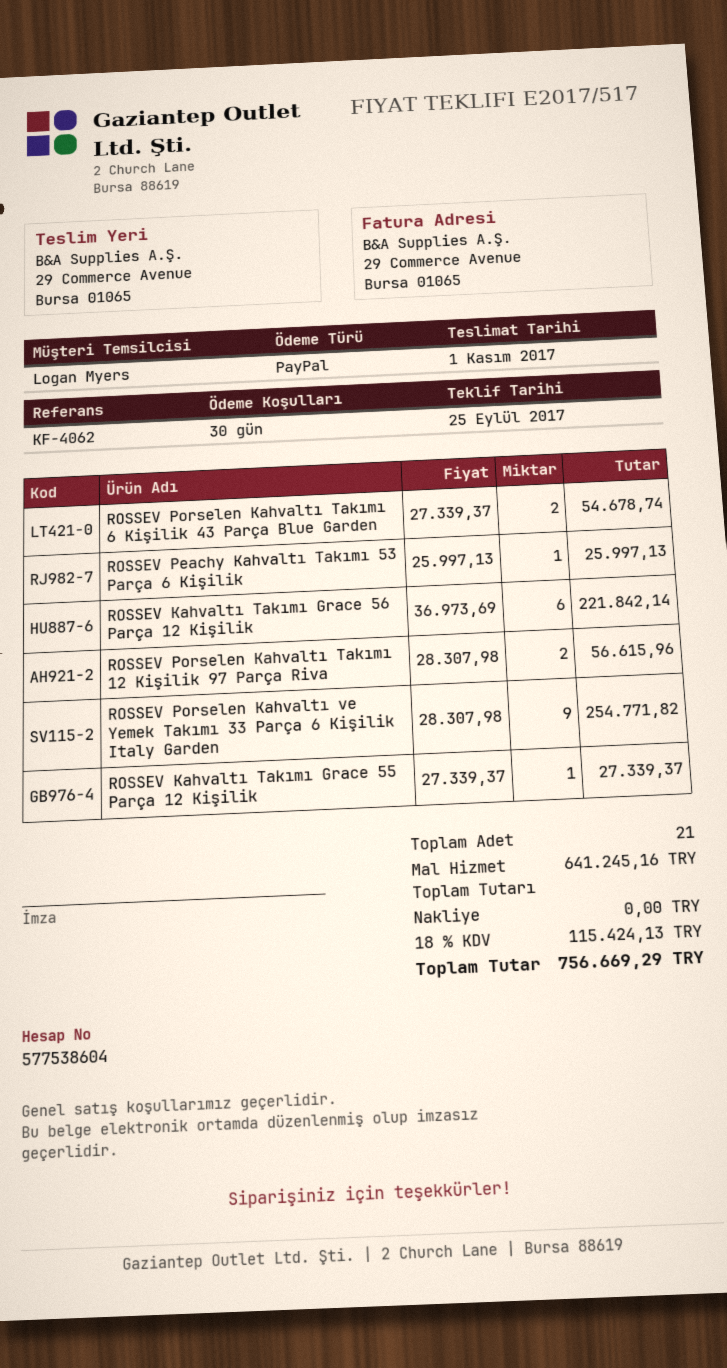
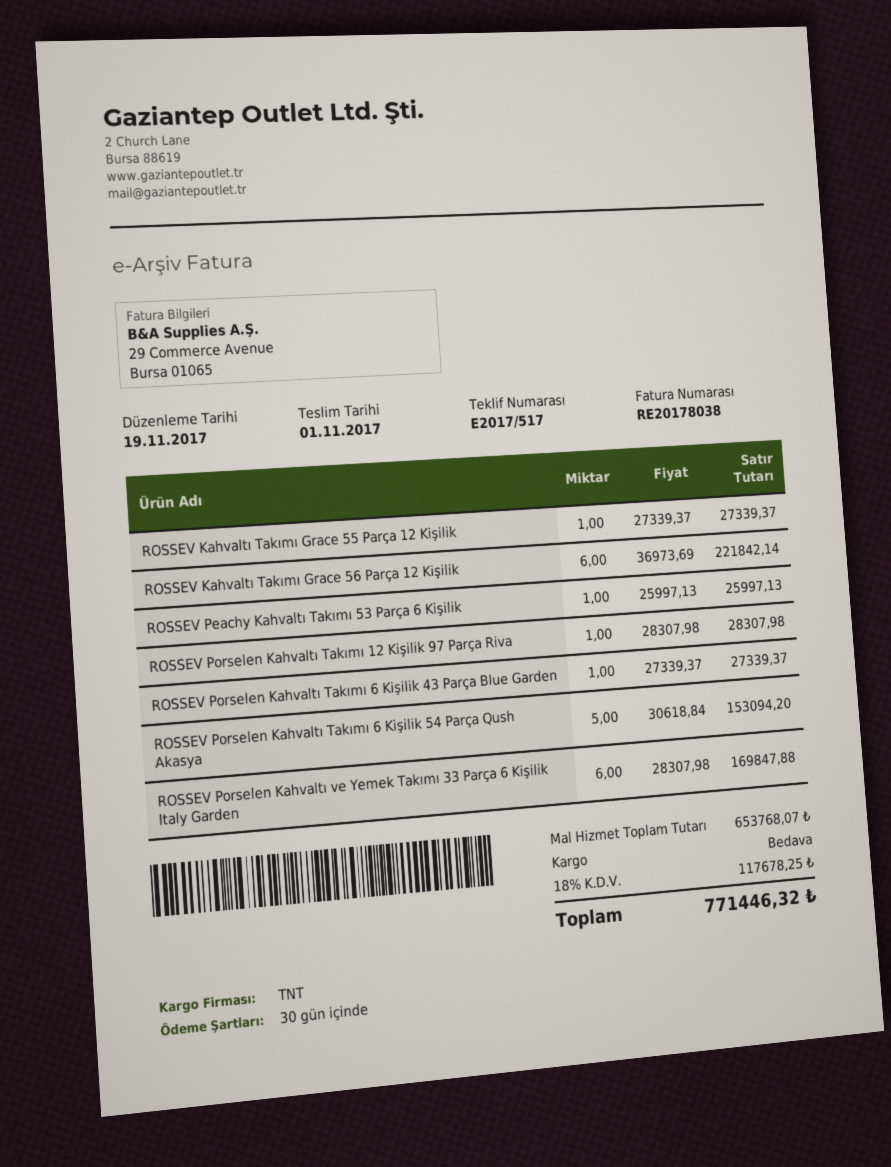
ROSSEV Porselen Kahvaltı Takımı 6 Kişilik 43 Parça Blue Garden: 2 x 27339.37 = 54678.74 -> 1 x 27339.37 = 27339.37
ROSSEV Porselen Kahvaltı Takımı 12 Kişilik 97 Parça Riva: 2 x 28307.98 = 56615.96 -> 1 x 28307.98 = 28307.98
ROSSEV Porselen Kahvaltı ve Yemek Takımı 33 Parça 6 Kişilik Italy Garden: 9 x 28307.98 = 254771.82 -> 6 x 28307.98 = 169847.88
ROSSEV Porselen Kahvaltı Takımı 6 Kişilik 54 Parça Qush Akasya: none -> 5 x 30618.84 = 153094.20
subtotal: 641245.16 -> 653768.07
tax: 18% = 115424.13 -> 18% = 117678.25
total: 756669.29 -> 771446.32

